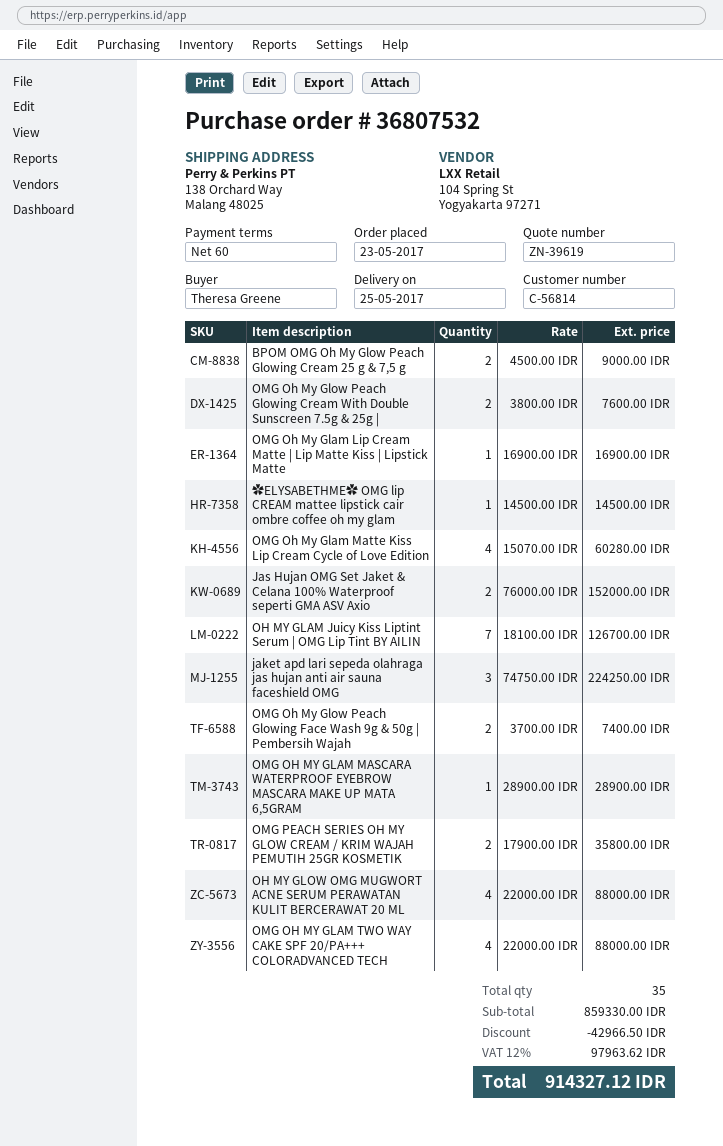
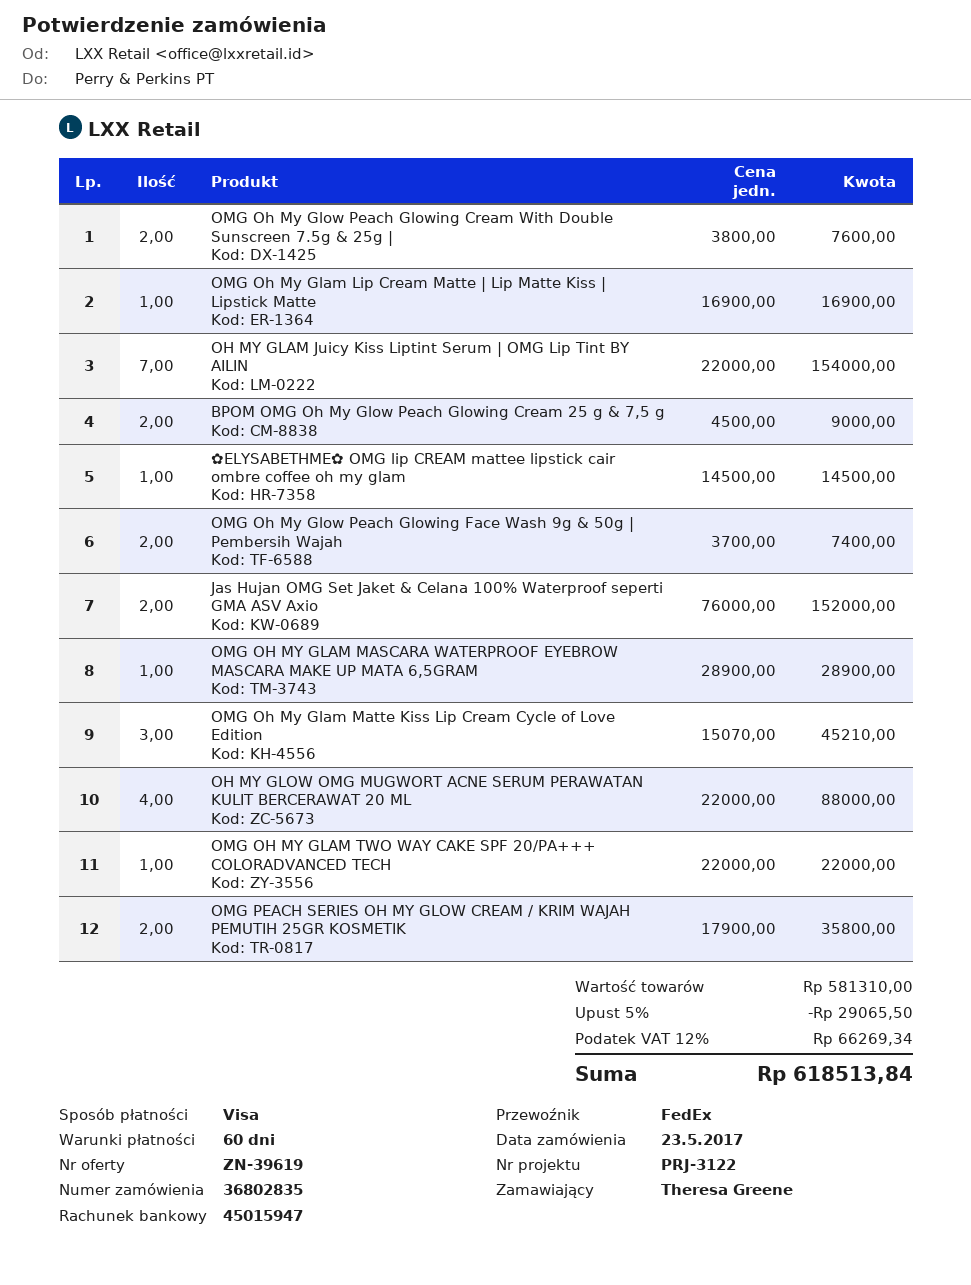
order number: 36807532 -> 36802835
OMG Oh My Glam Matte Kiss Lip Cream Cycle of Love Edition: 4 x 15070.00 = 60280.00 -> 3 x 15070.00 = 45210.00
OH MY GLAM Juicy Kiss Liptint Serum | OMG Lip Tint BY AILIN: 7 x 18100.00 = 126700.00 -> 7 x 22000.00 = 154000.00
jaket apd lari sepeda olahraga jas hujan anti air sauna faceshield OMG: 3 x 74750.00 = 224250.00 -> none
OMG OH MY GLAM TWO WAY CAKE SPF 20/PA+++ COLORADVANCED TECH: 4 x 22000.00 = 88000.00 -> 1 x 22000.00 = 22000.00
subtotal: 859330.00 -> 581310.00
discount: 42966.50 -> 29065.50
tax: 12% = 97963.62 -> 12% = 66269.34
total: 914327.12 -> 618513.84

